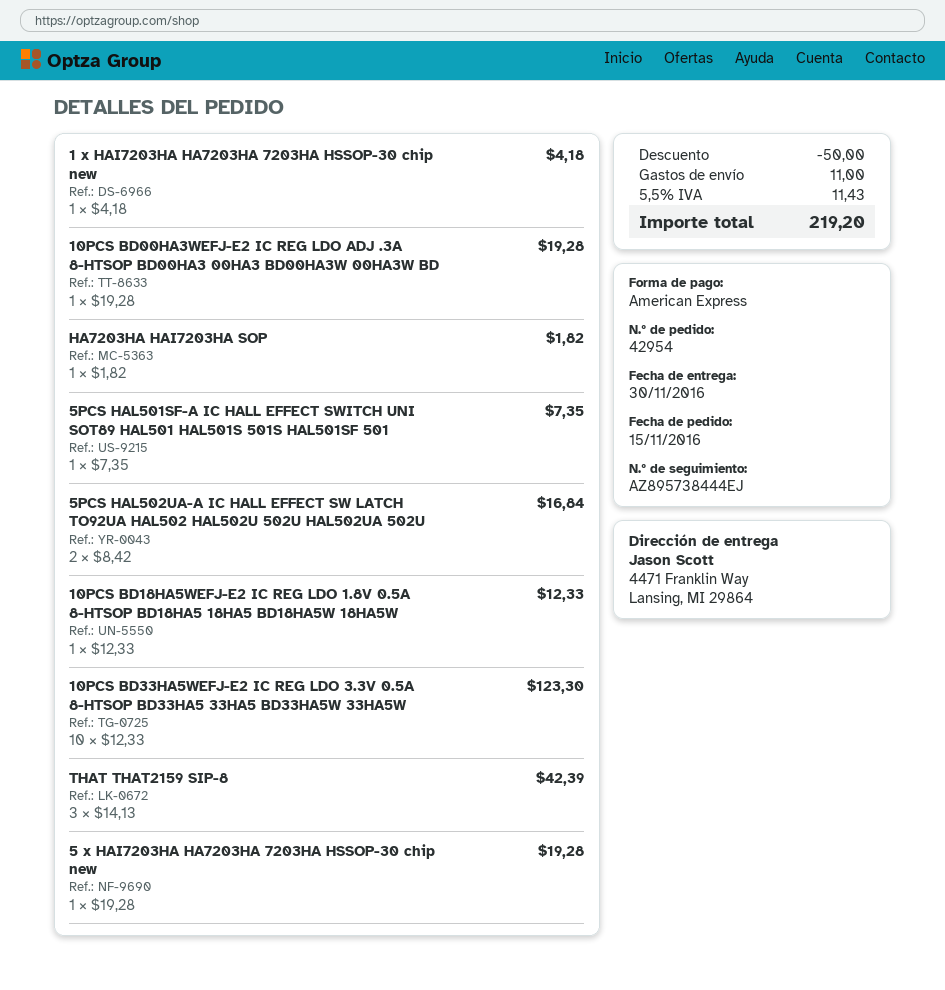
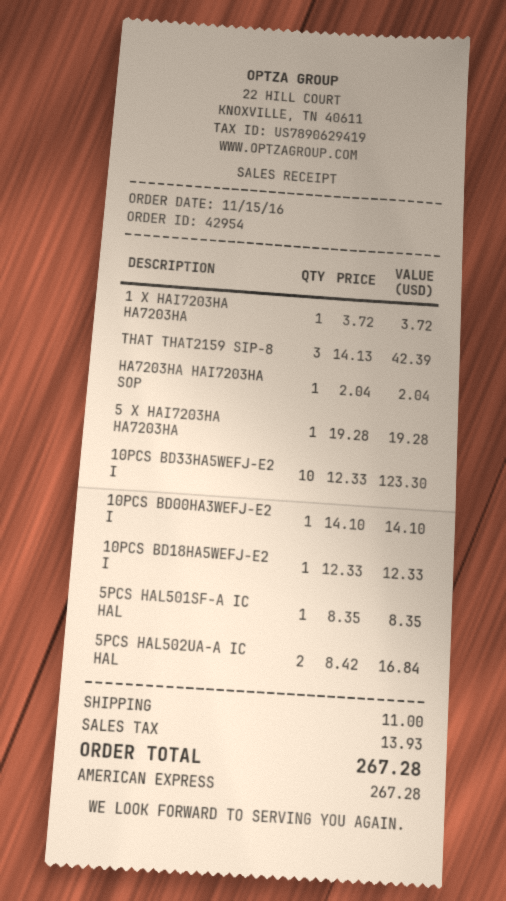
1 x HAI7203HA HA7203HA 7203HA HSSOP-30 chip new: 1 x 4.18 = 4.18 -> 1 x 3.72 = 3.72
10PCS BD00HA3WEFJ-E2 IC REG LDO ADJ .3A 8-HTSOP BD00HA3 00HA3 BD00HA3W 00HA3W BD: 1 x 19.28 = 19.28 -> 1 x 14.10 = 14.10
HA7203HA HAI7203HA SOP: 1 x 1.82 = 1.82 -> 1 x 2.04 = 2.04
5PCS HAL501SF-A IC HALL EFFECT SWITCH UNI SOT89 HAL501 HAL501S 501S HAL501SF 501: 1 x 7.35 = 7.35 -> 1 x 8.35 = 8.35
discount: 50.00 -> none
tax: 11.43 -> 13.93
total: 219.20 -> 267.28

